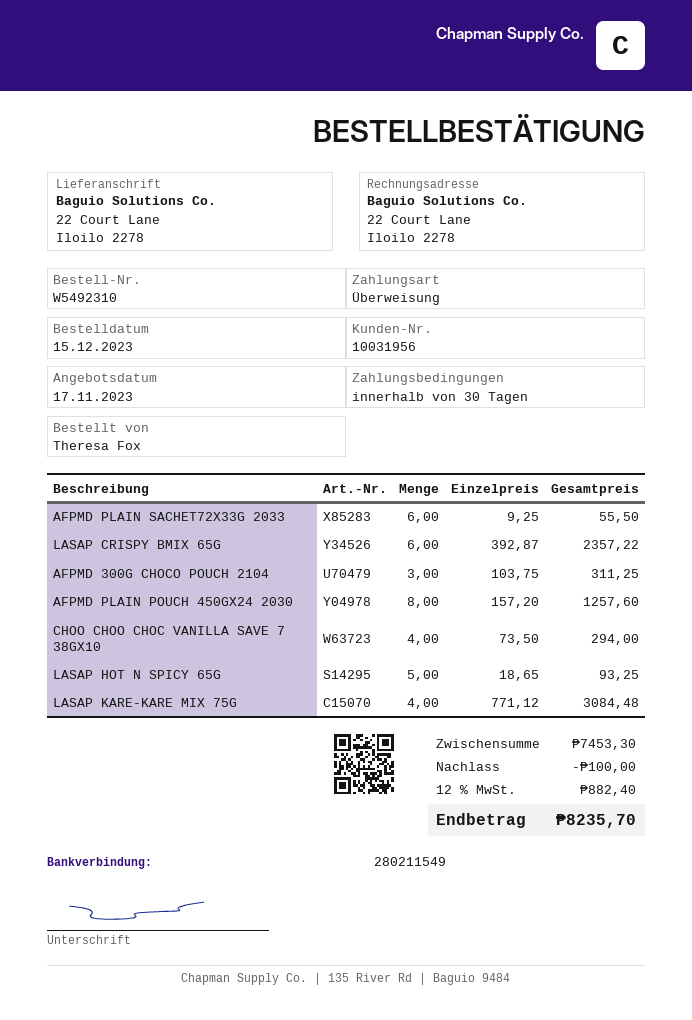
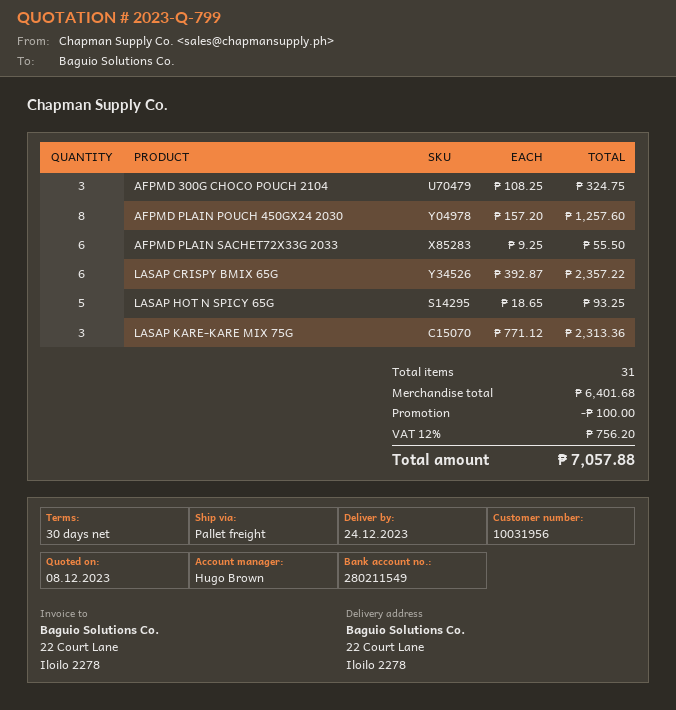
quote date: 2023-11-17 -> 2023-12-08
AFPMD 300G CHOCO POUCH 2104: 3 x 103.75 = 311.25 -> 3 x 108.25 = 324.75
CHOO CHOO CHOC VANILLA SAVE 7 38GX10: 4 x 73.50 = 294.00 -> none
LASAP KARE-KARE MIX 75G: 4 x 771.12 = 3084.48 -> 3 x 771.12 = 2313.36
subtotal: 7453.30 -> 6401.68
tax: 12% = 882.40 -> 12% = 756.20
total: 8235.70 -> 7057.88

